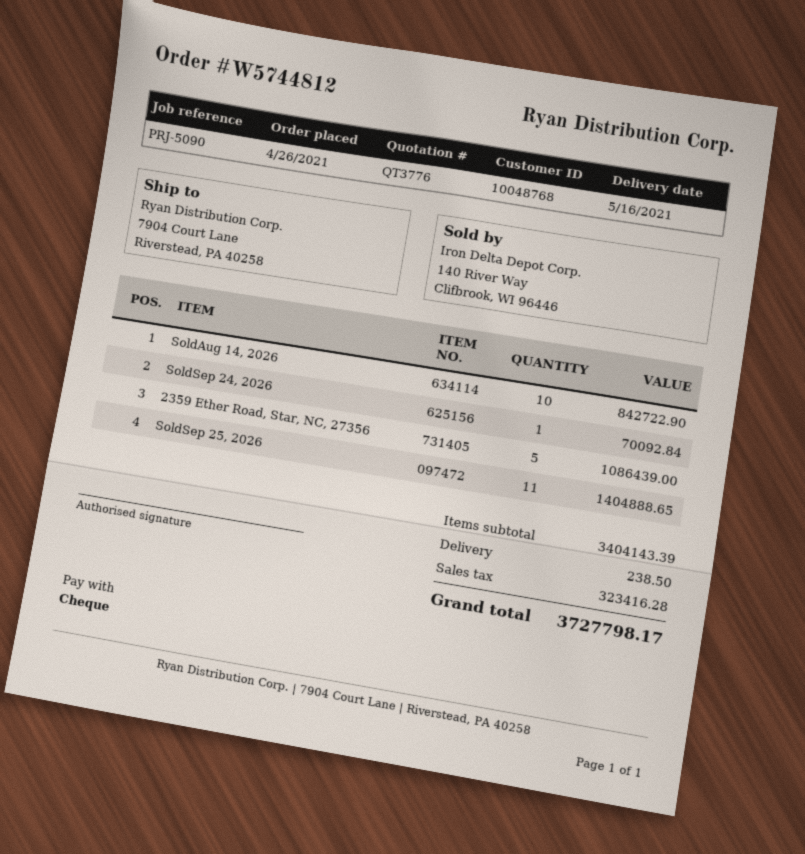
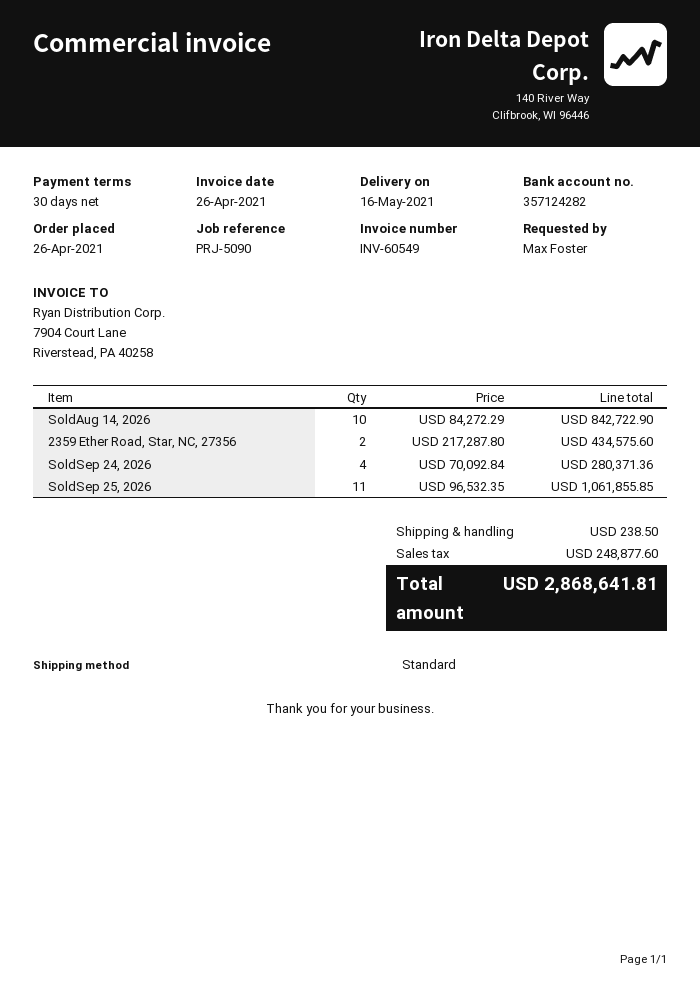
SoldSep 24, 2026: 1 for 70092.84 -> 4 for 280371.36
2359 Ether Road, Star, NC, 27356: 5 for 1086439.00 -> 2 for 434575.60
SoldSep 25, 2026: 11 for 1404888.65 -> 11 for 1061855.85
tax: 323416.28 -> 248877.60
total: 3727798.17 -> 2868641.81

